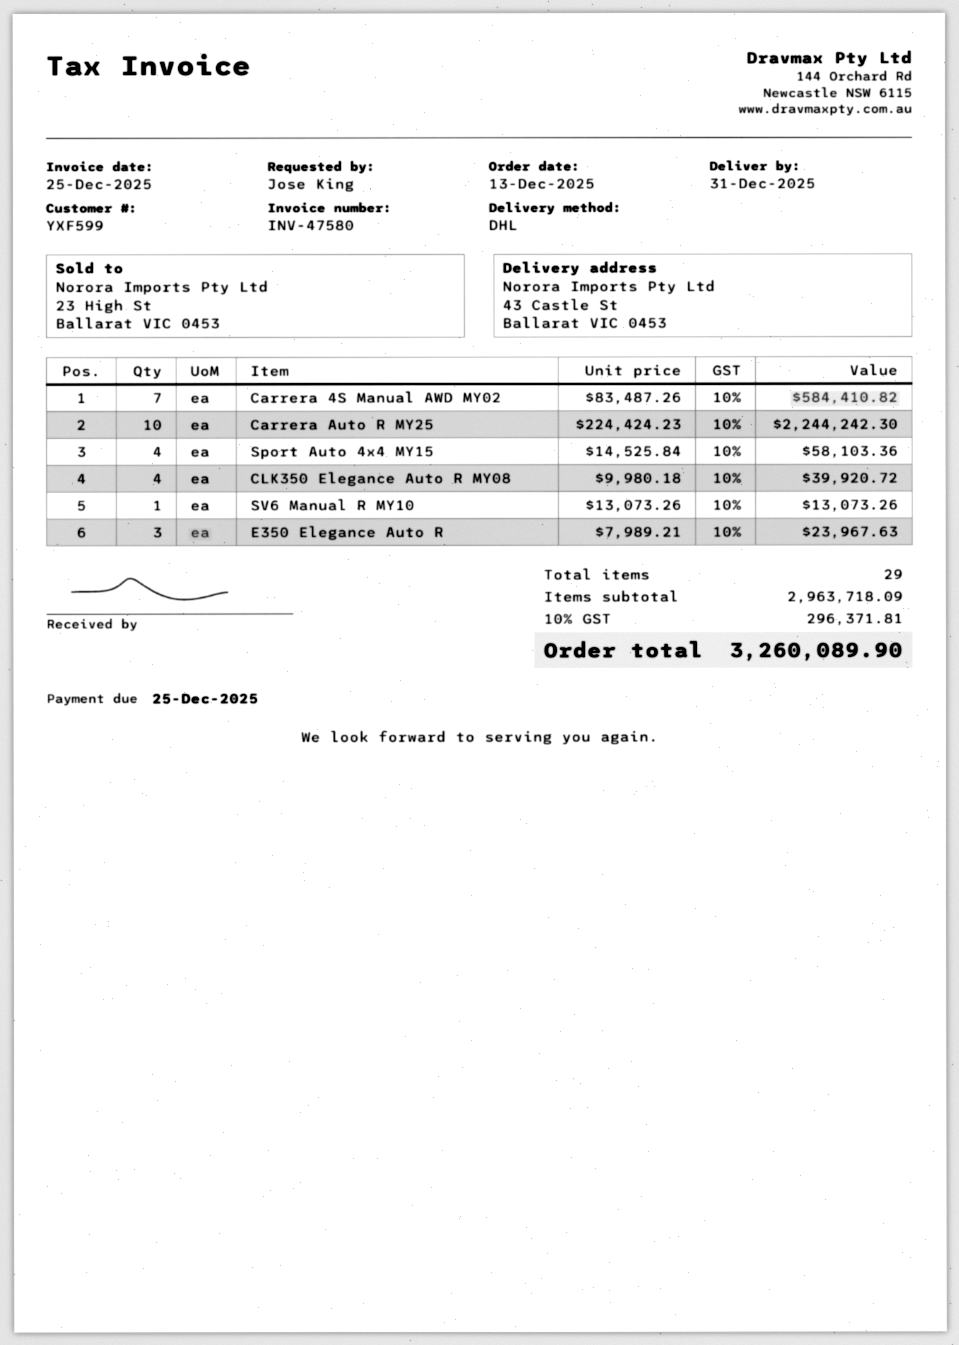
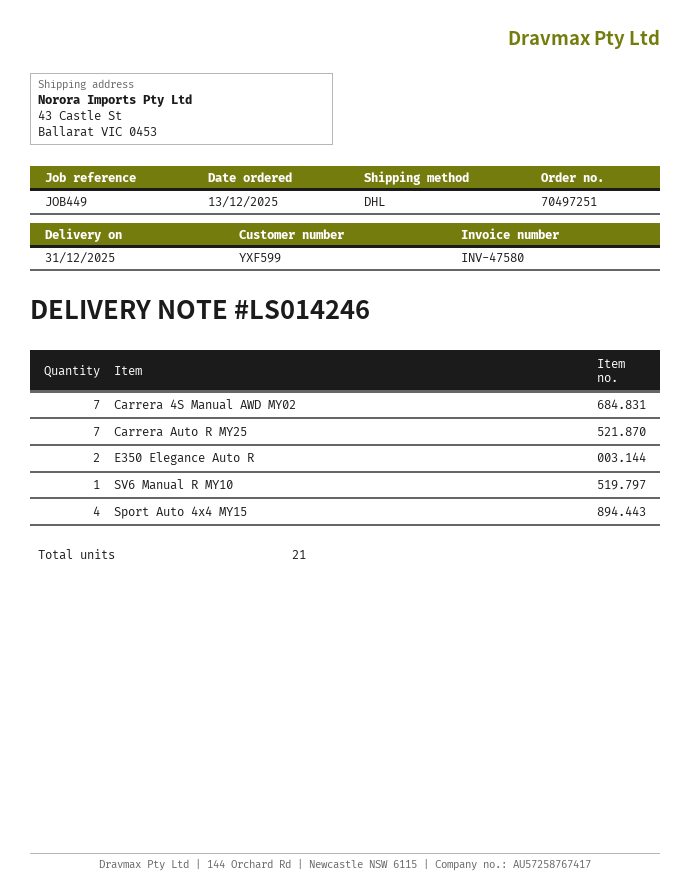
Carrera Auto R MY25: 10 -> 7
CLK350 Elegance Auto R MY08: 4 -> none
E350 Elegance Auto R: 3 -> 2
total quantity: 29 -> 21

